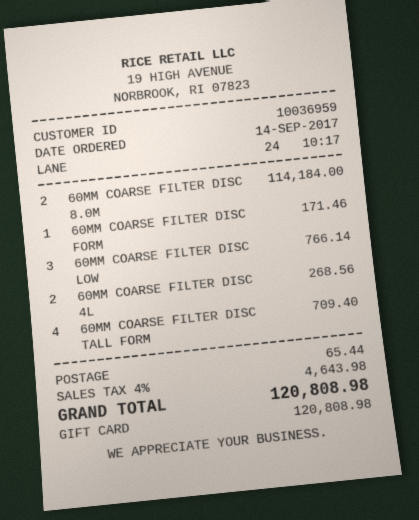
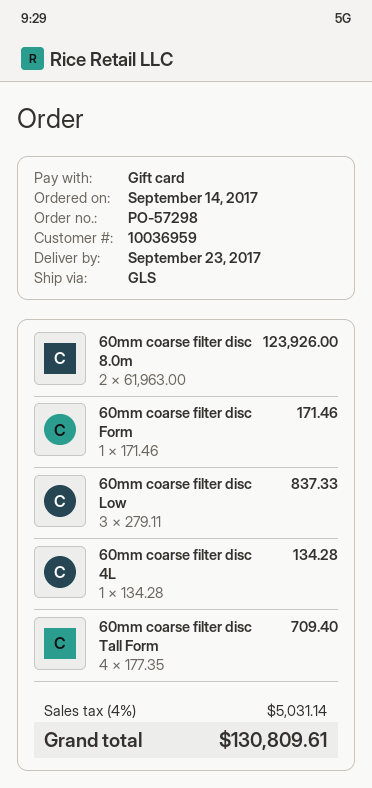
60MM COARSE FILTER DISC 8.0M: 2 for 114184.00 -> 2 for 123926.00
60MM COARSE FILTER DISC LOW: 3 for 766.14 -> 3 for 837.33
60MM COARSE FILTER DISC 4L: 2 for 268.56 -> 1 for 134.28
shipping: 65.44 -> none
tax: 4% = 4643.98 -> 4% = 5031.14
total: 120808.98 -> 130809.61

